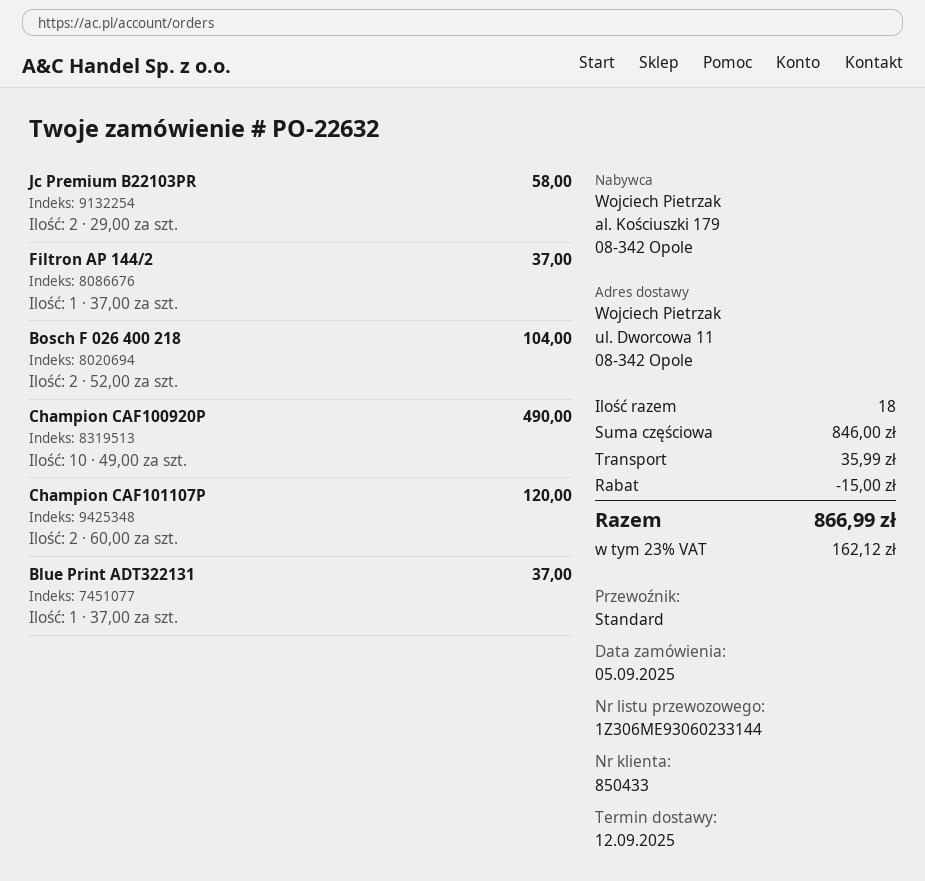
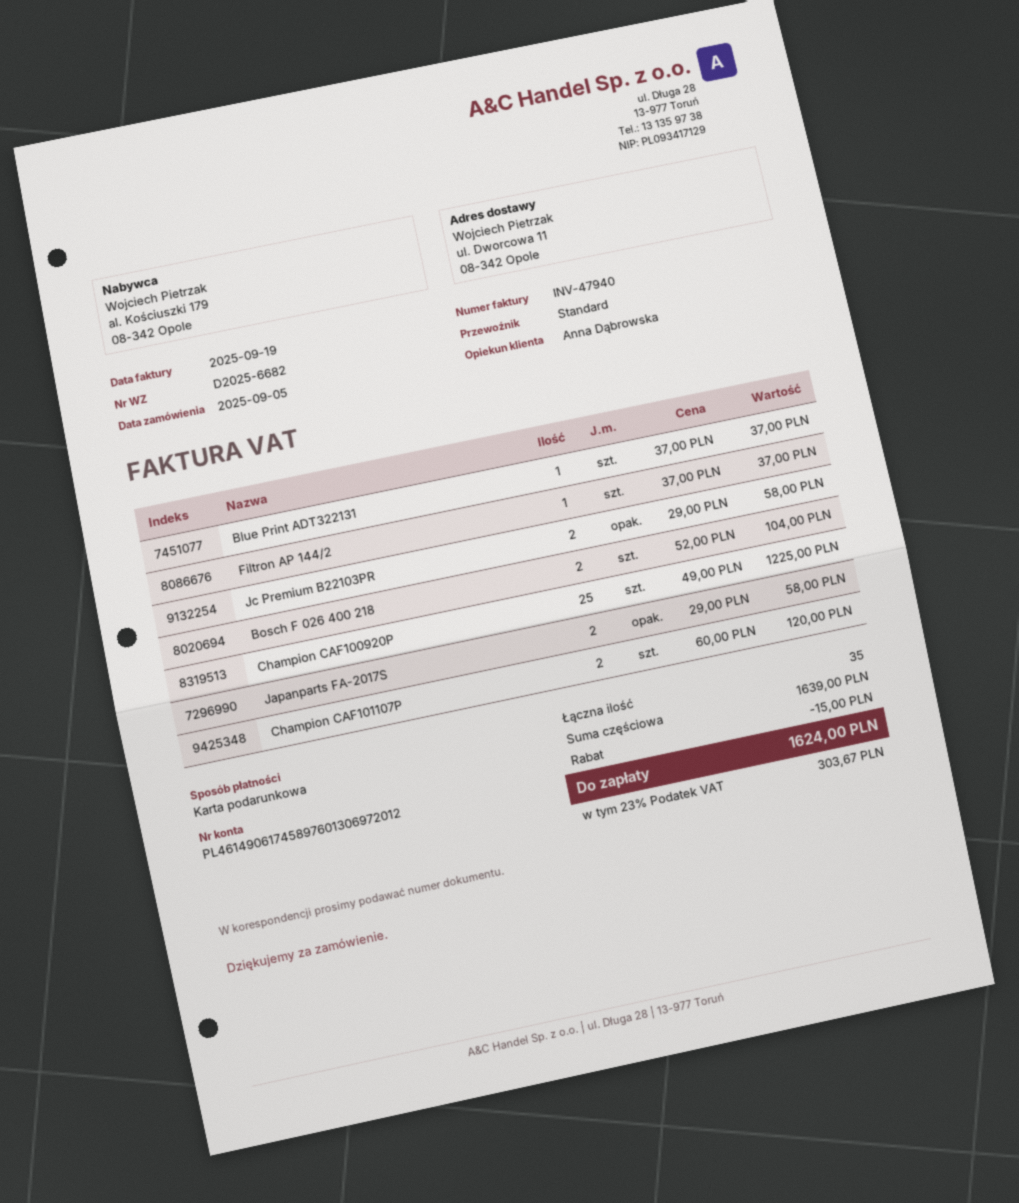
Champion CAF100920P: 10 x 49.00 = 490.00 -> 25 x 49.00 = 1225.00
Japanparts FA-2017S: none -> 2 x 29.00 = 58.00
total quantity: 18 -> 35
subtotal: 846.00 -> 1639.00
shipping: 35.99 -> none
tax: 23% = 162.12 -> 23% = 303.67
total: 866.99 -> 1624.00

